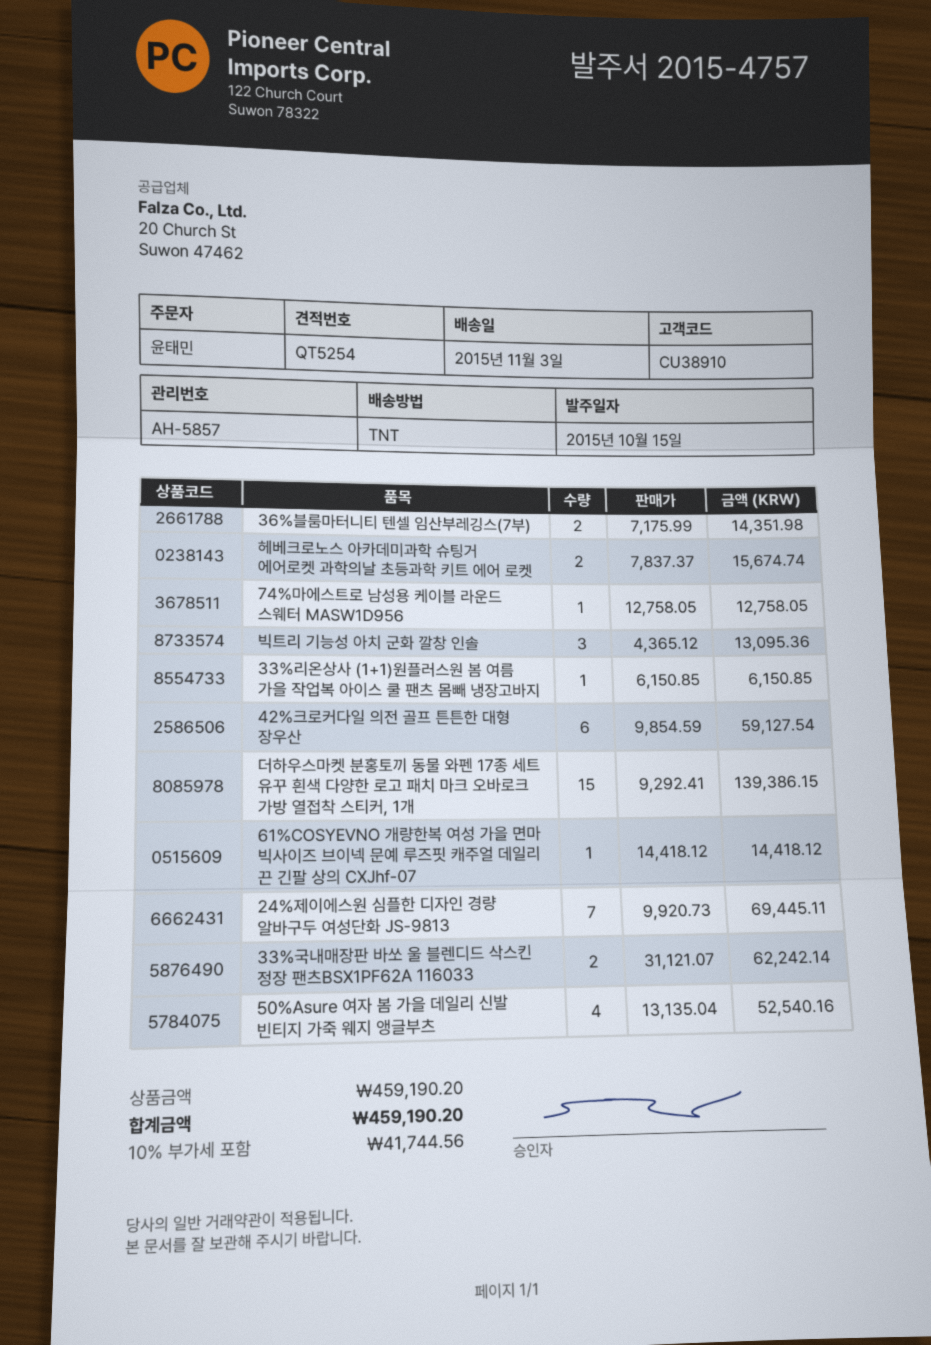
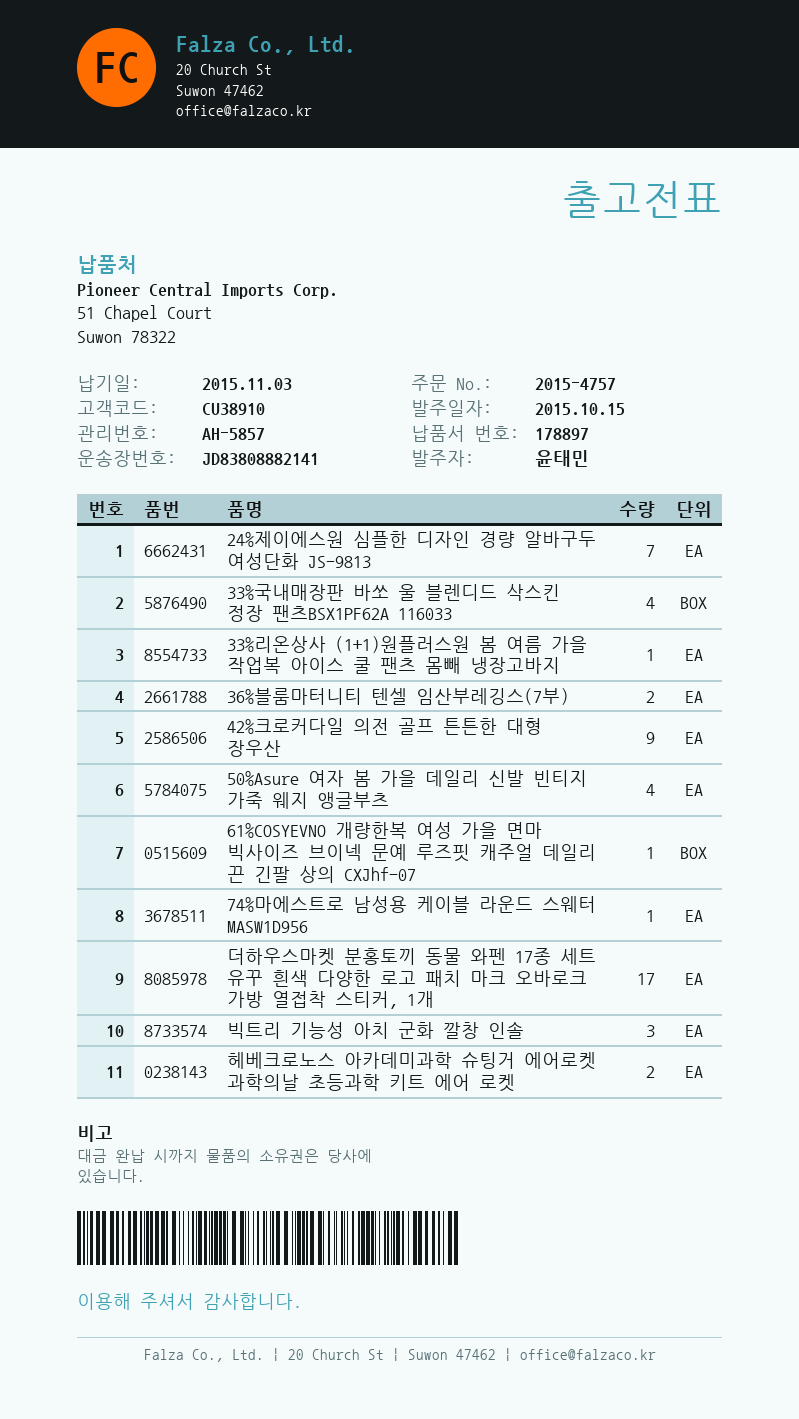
42%크로커다일 의전 골프 튼튼한 대형 장우산: 6 -> 9
더하우스마켓 분홍토끼 동물 와펜 17종 세트 유꾸 흰색 다양한 로고 패치 마크 오바로크 가방 열접착 스티커, 1개: 15 -> 17
33%국내매장판 바쏘 울 블렌디드 삭스킨 정장 팬츠BSX1PF62A 116033: 2 -> 4

